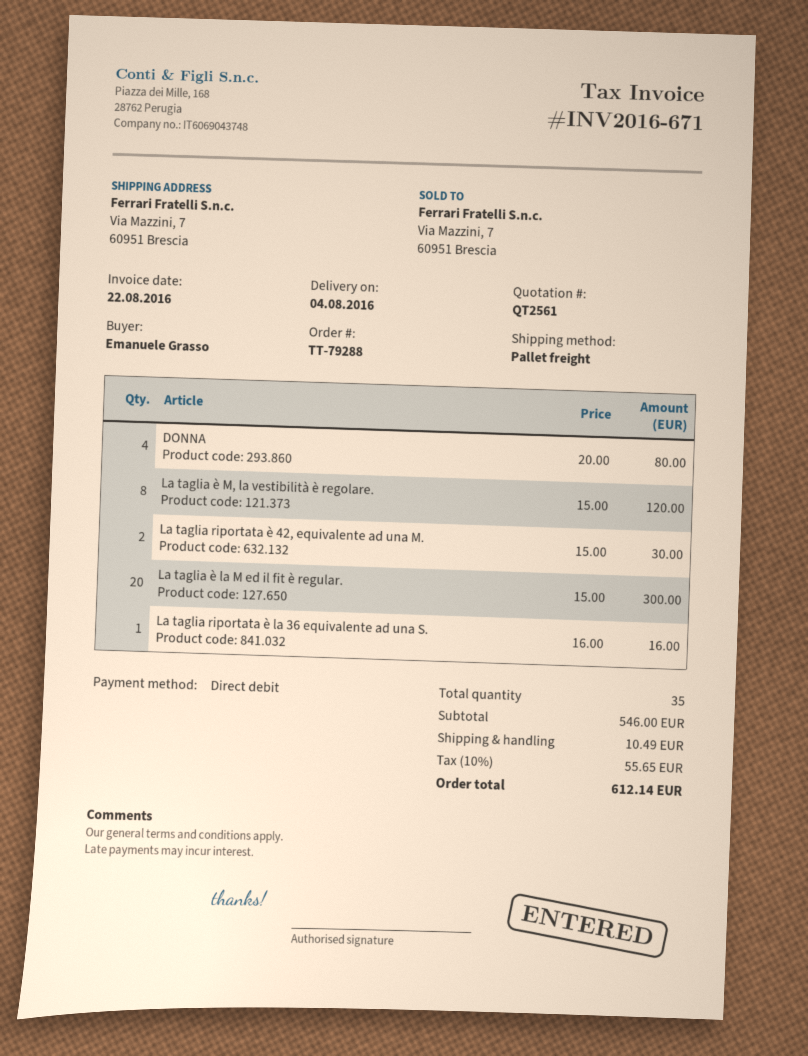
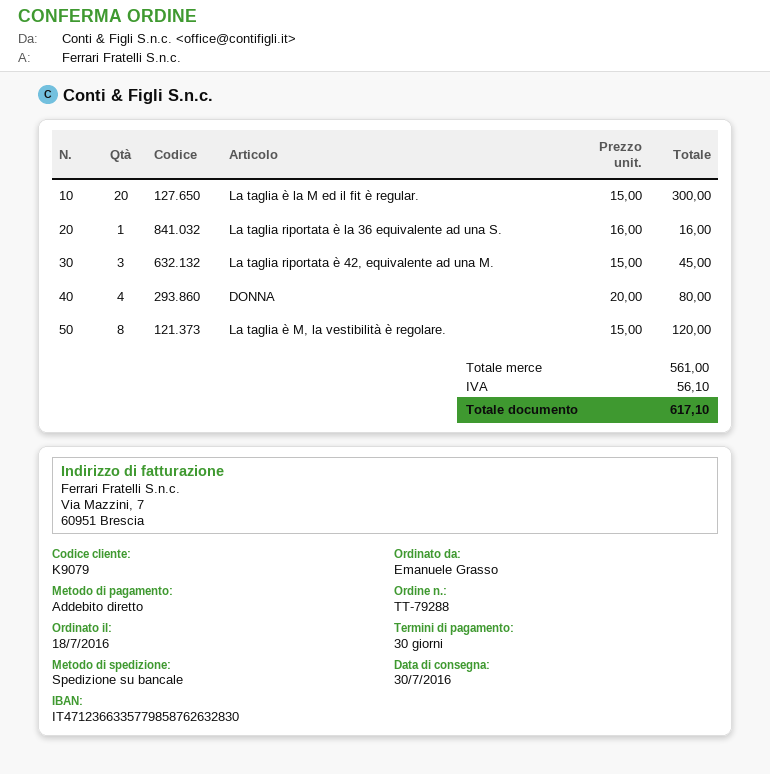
delivery date: 2016-08-04 -> 2016-07-30
La taglia riportata è 42, equivalente ad una M.: 2 x 15.00 = 30.00 -> 3 x 15.00 = 45.00
subtotal: 546.00 -> 561.00
shipping: 10.49 -> none
tax: 55.65 -> 56.10
total: 612.14 -> 617.10

